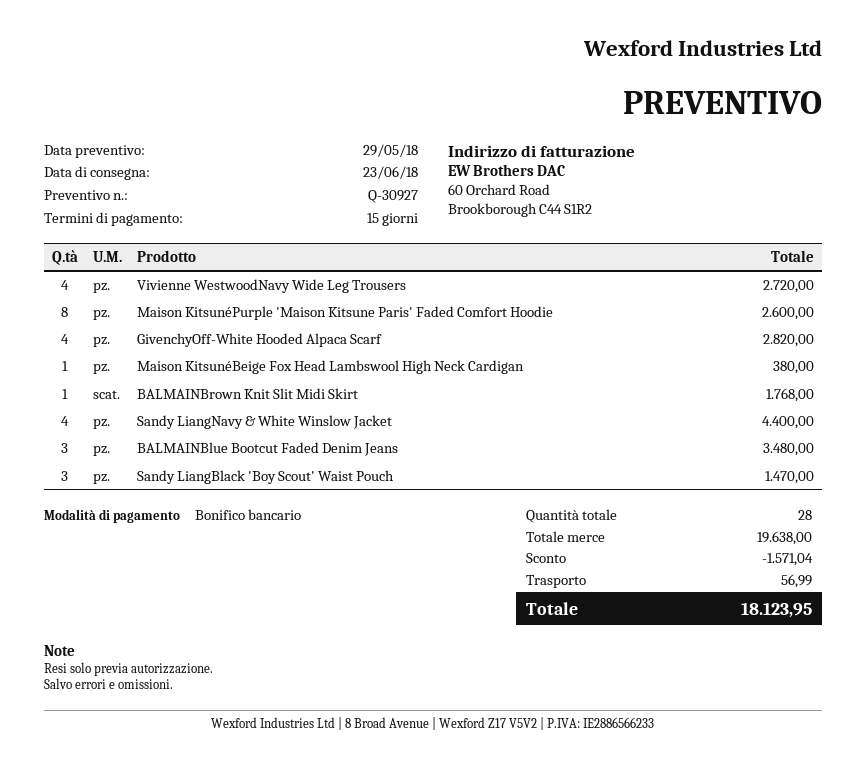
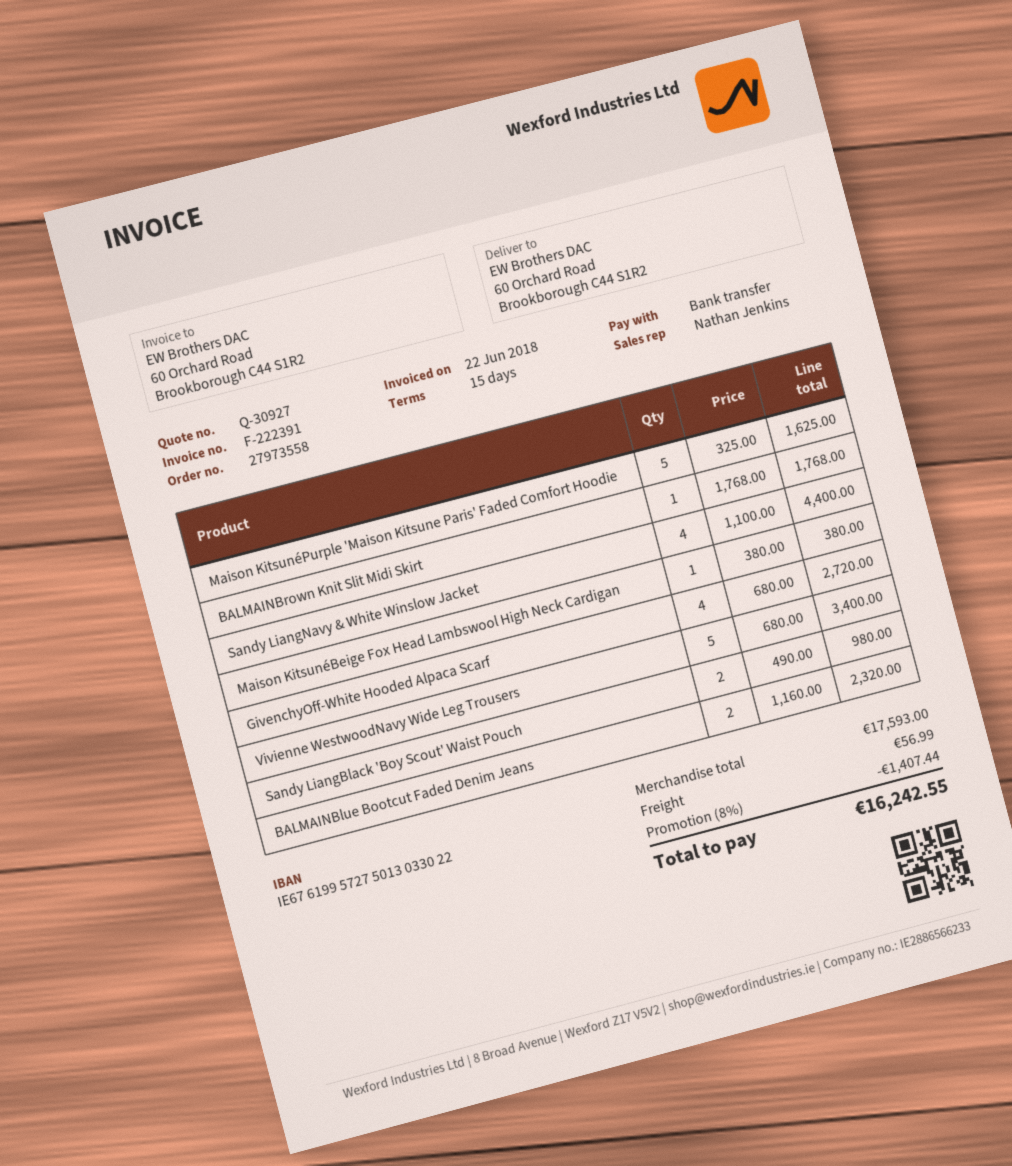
Vivienne WestwoodNavy Wide Leg Trousers: 4 for 2720.00 -> 5 for 3400.00
Maison KitsunéPurple 'Maison Kitsune Paris' Faded Comfort Hoodie: 8 for 2600.00 -> 5 for 1625.00
GivenchyOff-White Hooded Alpaca Scarf: 4 for 2820.00 -> 4 for 2720.00
BALMAINBlue Bootcut Faded Denim Jeans: 3 for 3480.00 -> 2 for 2320.00
Sandy LiangBlack 'Boy Scout' Waist Pouch: 3 for 1470.00 -> 2 for 980.00
subtotal: 19638.00 -> 17593.00
discount: 1571.04 -> 1407.44
total: 18123.95 -> 16242.55

